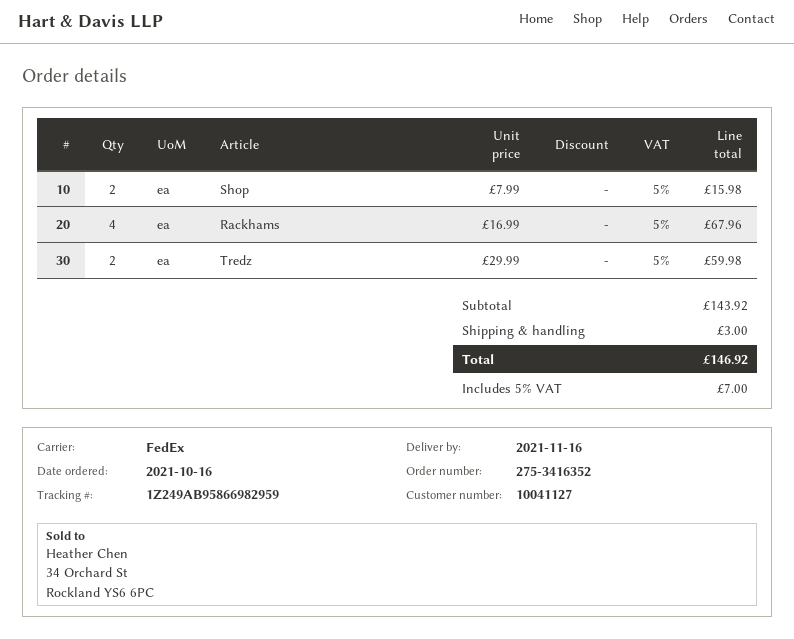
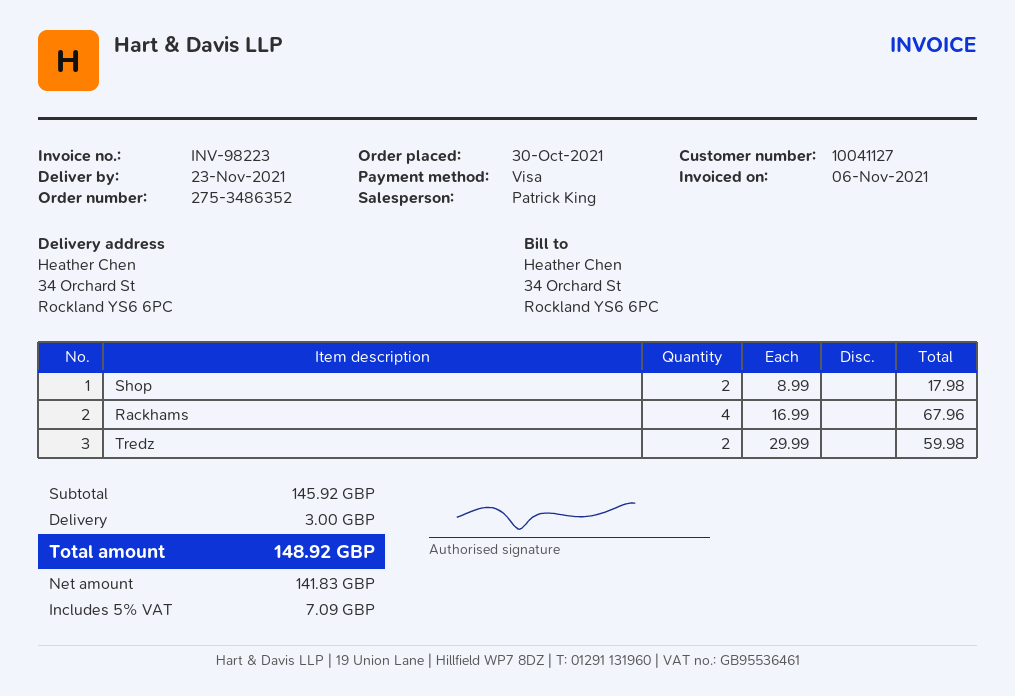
order number: 275-3416352 -> 275-3486352
order date: 2021-10-16 -> 2021-10-30
delivery date: 2021-11-16 -> 2021-11-23
Shop: 2 x 7.99 = 15.98 -> 2 x 8.99 = 17.98
subtotal: 143.92 -> 145.92
tax: 5% = 7.00 -> 5% = 7.09
total: 146.92 -> 148.92

